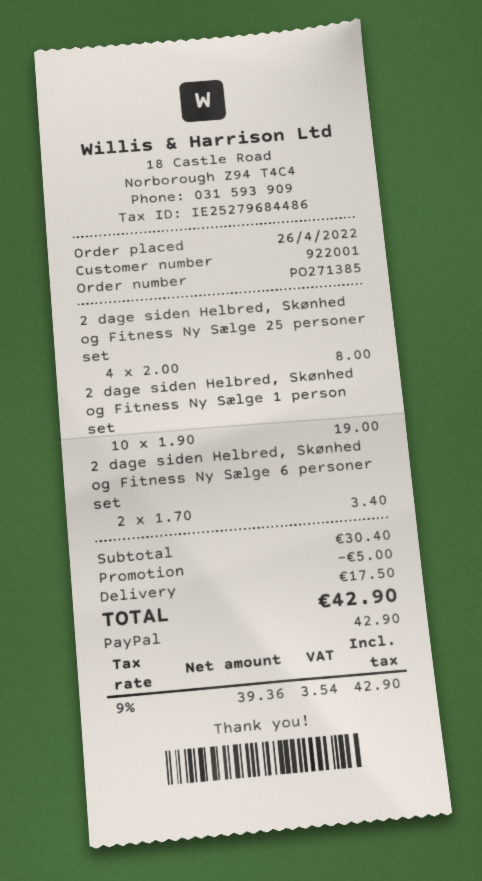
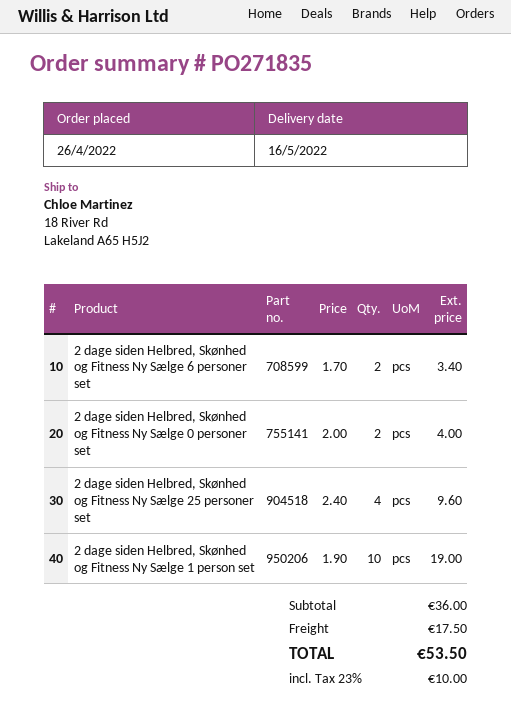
order number: PO271385 -> PO271835
2 dage siden Helbred, Skønhed og Fitness Ny Sælge 25 personer set: 4 x 2.00 = 8.00 -> 4 x 2.40 = 9.60
2 dage siden Helbred, Skønhed og Fitness Ny Sælge 0 personer set: none -> 2 x 2.00 = 4.00
subtotal: 30.40 -> 36.00
discount: 5.00 -> none
tax: 9% = 3.54 -> 23% = 10.00
total: 42.90 -> 53.50

